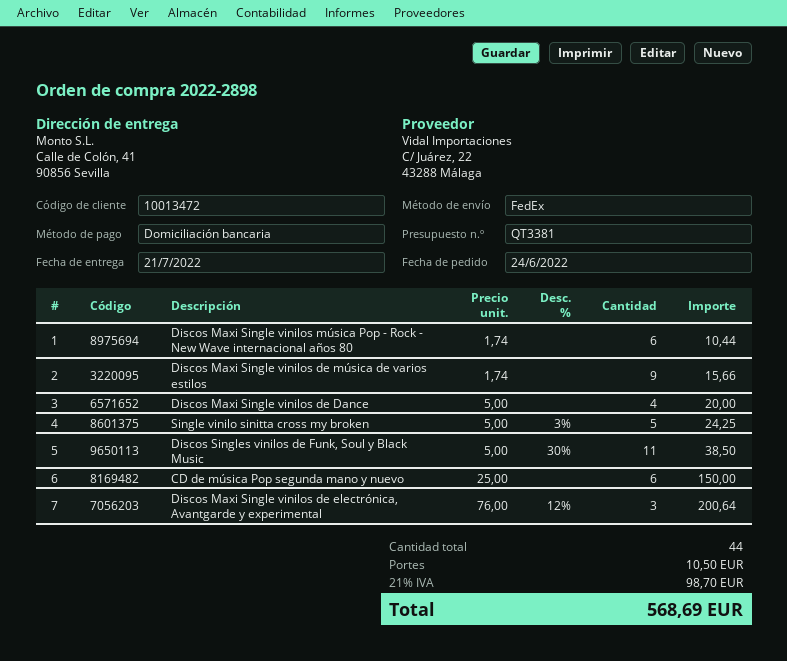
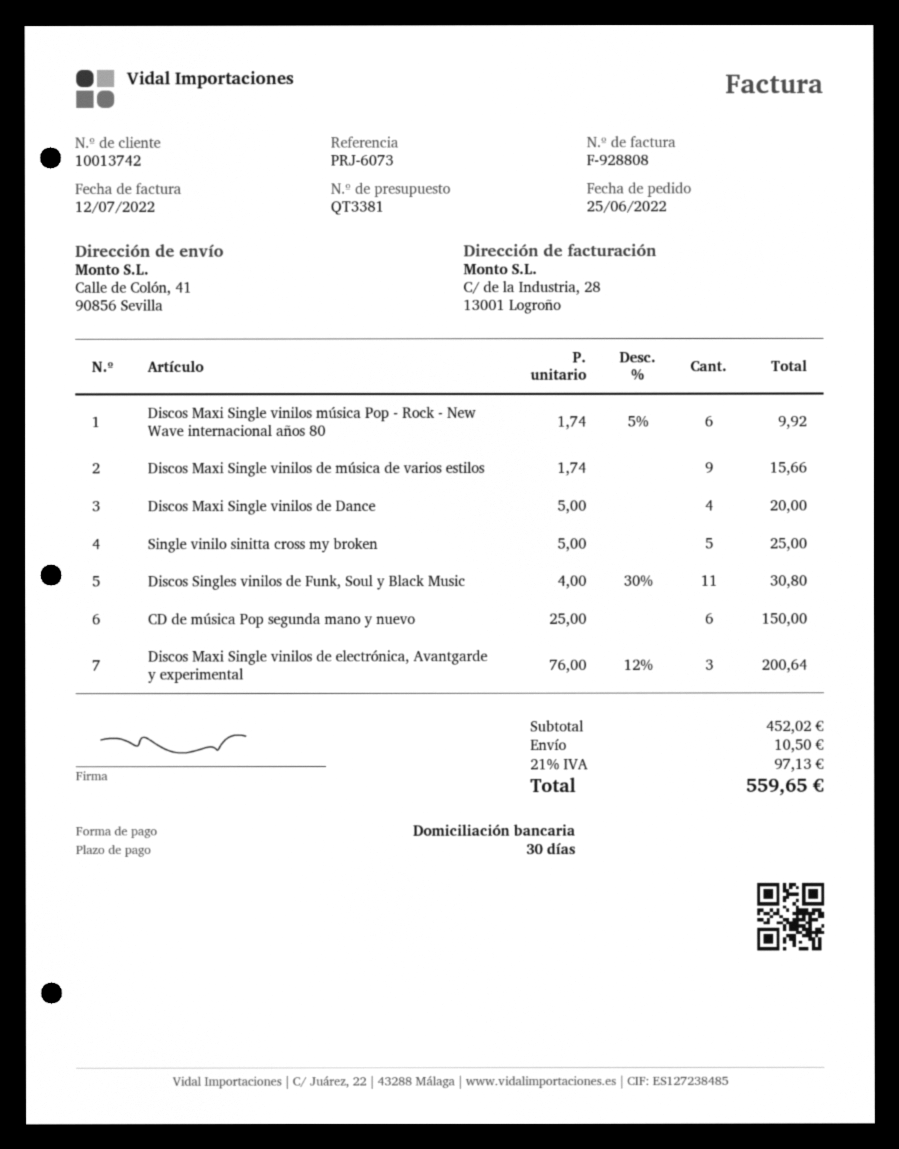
order date: 2022-06-24 -> 2022-06-25
customer number: 10013472 -> 10013742
Discos Maxi Single vinilos música Pop - Rock - New Wave internacional años 80: 6 x 1.74 = 10.44 -> 6 x 1.74 - 5% = 9.92
Single vinilo sinitta cross my broken: 5 x 5.00 - 3% = 24.25 -> 5 x 5.00 = 25.00
Discos Singles vinilos de Funk, Soul y Black Music: 11 x 5.00 - 30% = 38.50 -> 11 x 4.00 - 30% = 30.80
tax: 21% = 98.70 -> 21% = 97.13
total: 568.69 -> 559.65

